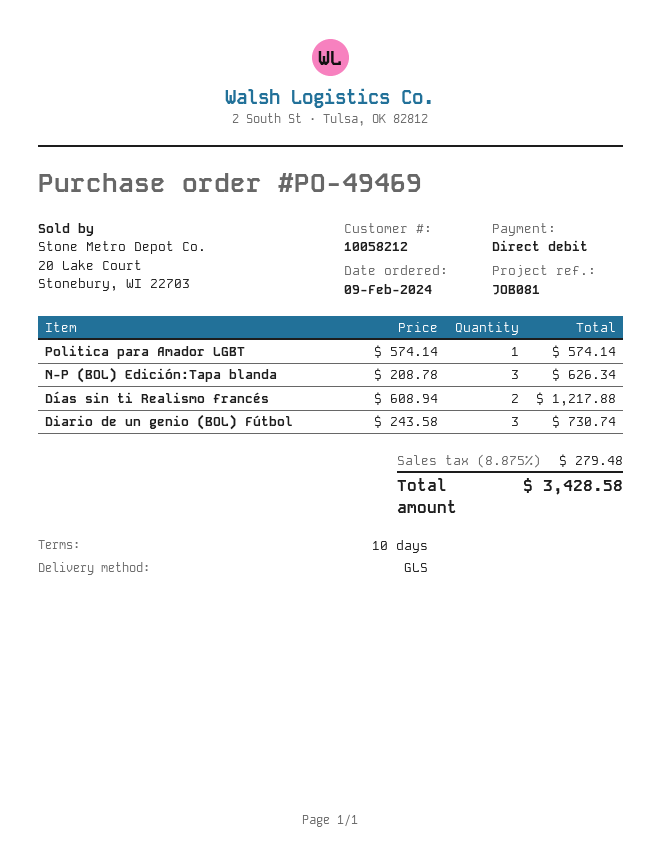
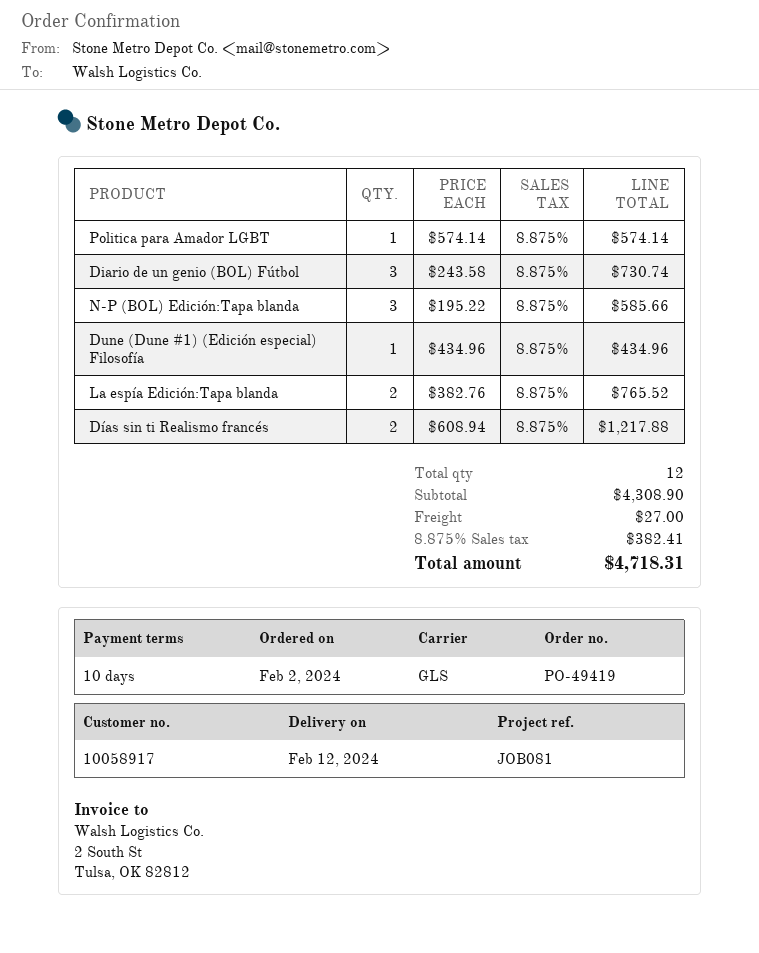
order number: PO-49469 -> PO-49419
order date: 2024-02-09 -> 2024-02-02
customer number: 10058212 -> 10058917
N-P (BOL) Edición:Tapa blanda: 3 x 208.78 = 626.34 -> 3 x 195.22 = 585.66
Dune (Dune #1) (Edición especial) Filosofía: none -> 1 x 434.96 = 434.96
La espía Edición:Tapa blanda: none -> 2 x 382.76 = 765.52
shipping: none -> 27.00
tax: 8.875% = 279.48 -> 8.875% = 382.41
total: 3428.58 -> 4718.31

